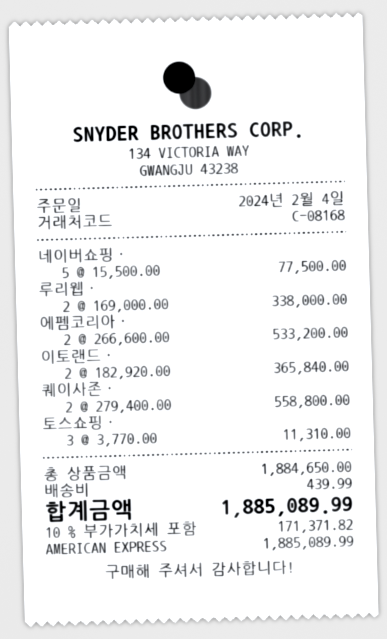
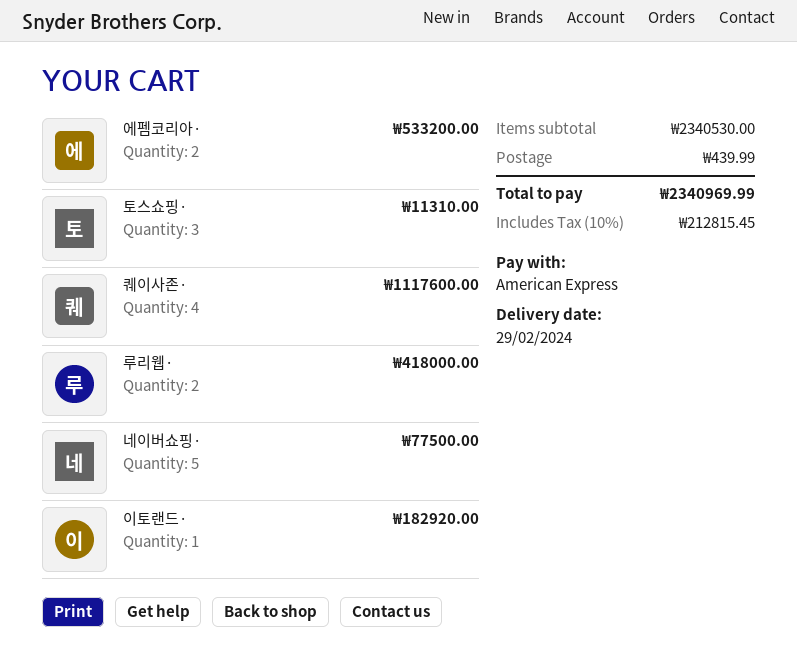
루리웹·: 2 for 338000.00 -> 2 for 418000.00
이토랜드·: 2 for 365840.00 -> 1 for 182920.00
퀘이사존·: 2 for 558800.00 -> 4 for 1117600.00
subtotal: 1884650.00 -> 2340530.00
tax: 10% = 171371.82 -> 10% = 212815.45
total: 1885089.99 -> 2340969.99

